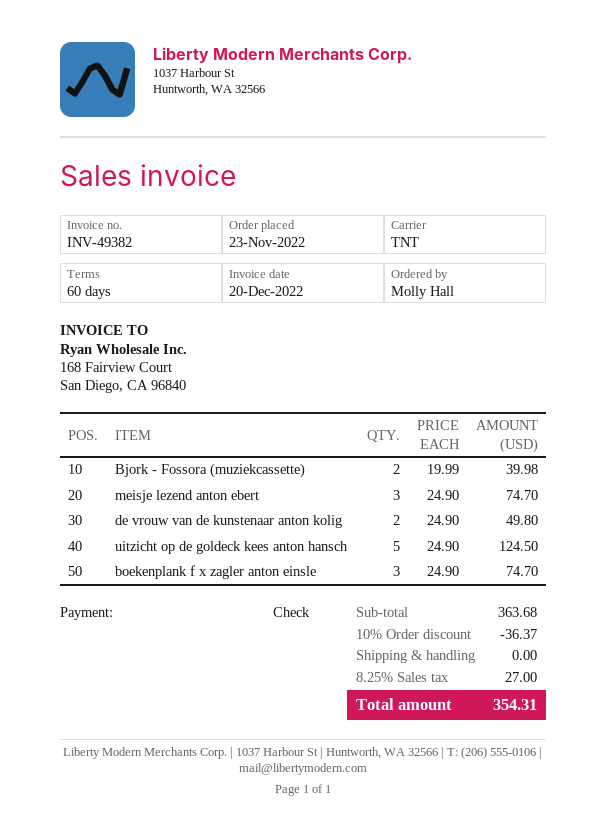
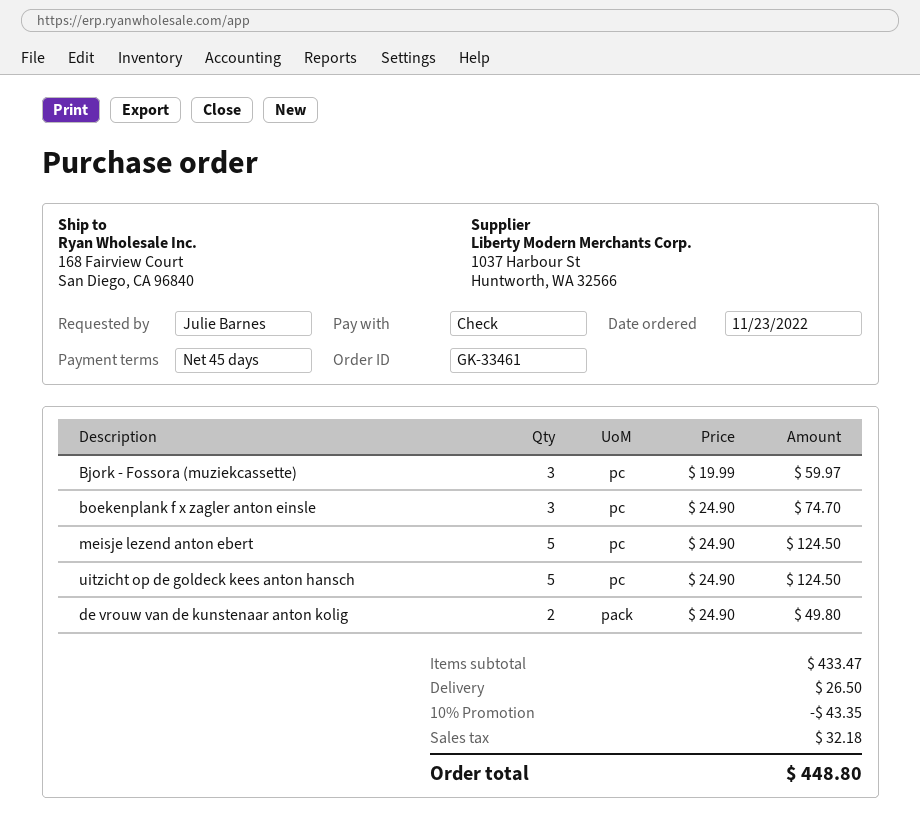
payment terms: 60 days -> 45 days
ordered by: Molly Hall -> Julie Barnes
Bjork - Fossora (muziekcassette): 2 x 19.99 = 39.98 -> 3 x 19.99 = 59.97
meisje lezend anton ebert: 3 x 24.90 = 74.70 -> 5 x 24.90 = 124.50
subtotal: 363.68 -> 433.47
discount: 10% = 36.37 -> 10% = 43.35
shipping: 0.00 -> 26.50
tax: 27.00 -> 32.18
total: 354.31 -> 448.80

